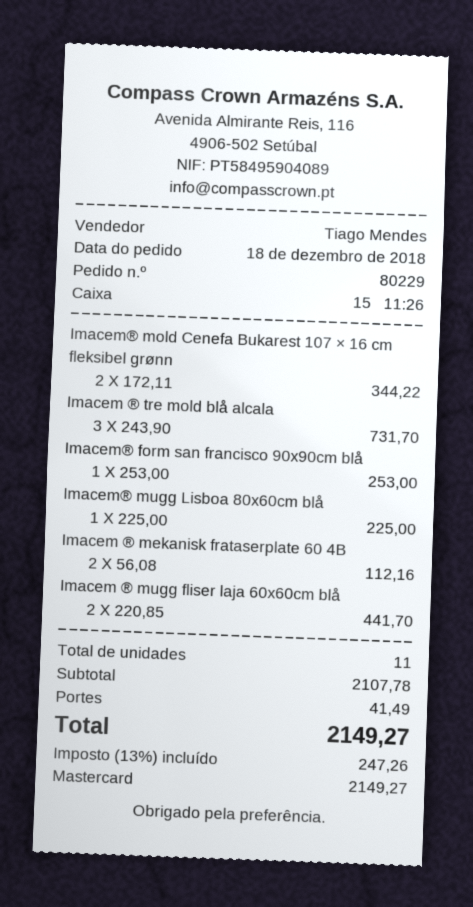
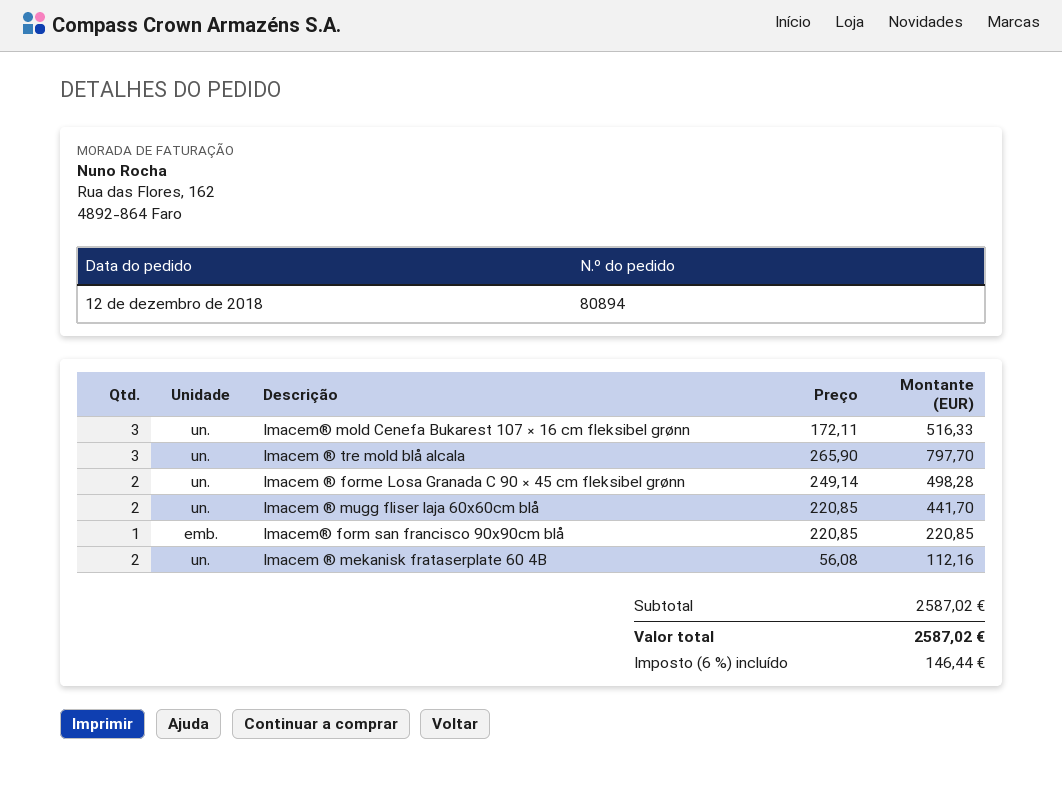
order number: 80229 -> 80894
order date: 2018-12-18 -> 2018-12-12
Imacem® mold Cenefa Bukarest 107 × 16 cm fleksibel grønn: 2 x 172.11 = 344.22 -> 3 x 172.11 = 516.33
Imacem ® tre mold blå alcala: 3 x 243.90 = 731.70 -> 3 x 265.90 = 797.70
Imacem® form san francisco 90x90cm blå: 1 x 253.00 = 253.00 -> 1 x 220.85 = 220.85
Imacem® mugg Lisboa 80x60cm blå: 1 x 225.00 = 225.00 -> none
Imacem ® forme Losa Granada C 90 × 45 cm fleksibel grønn: none -> 2 x 249.14 = 498.28
subtotal: 2107.78 -> 2587.02
shipping: 41.49 -> none
tax: 13% = 247.26 -> 6% = 146.44
total: 2149.27 -> 2587.02

